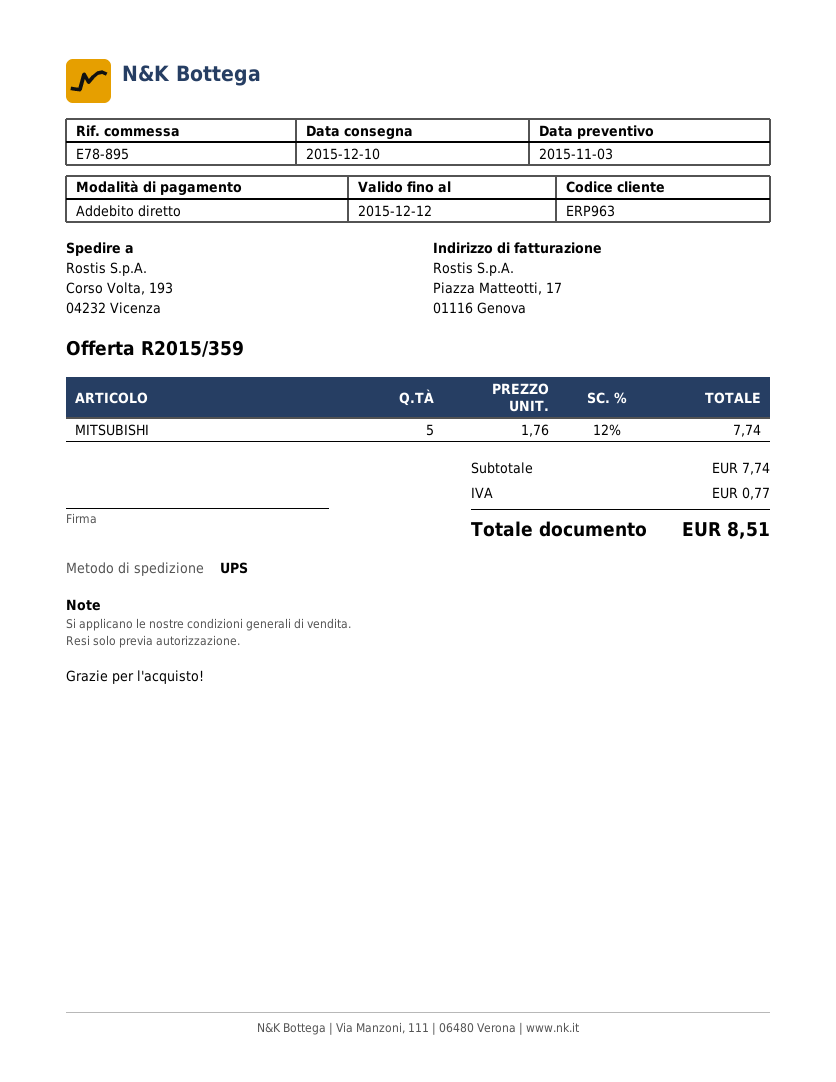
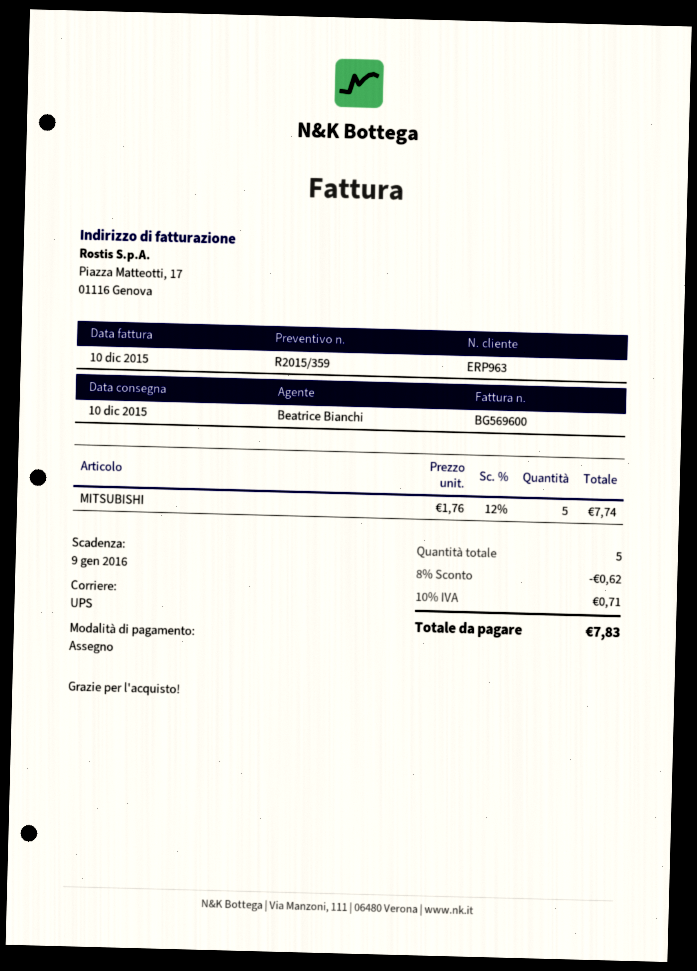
payment method: direct debit -> cheque
discount: none -> 8% = 0.62
tax: 0.77 -> 0.71
total: 8.51 -> 7.83

